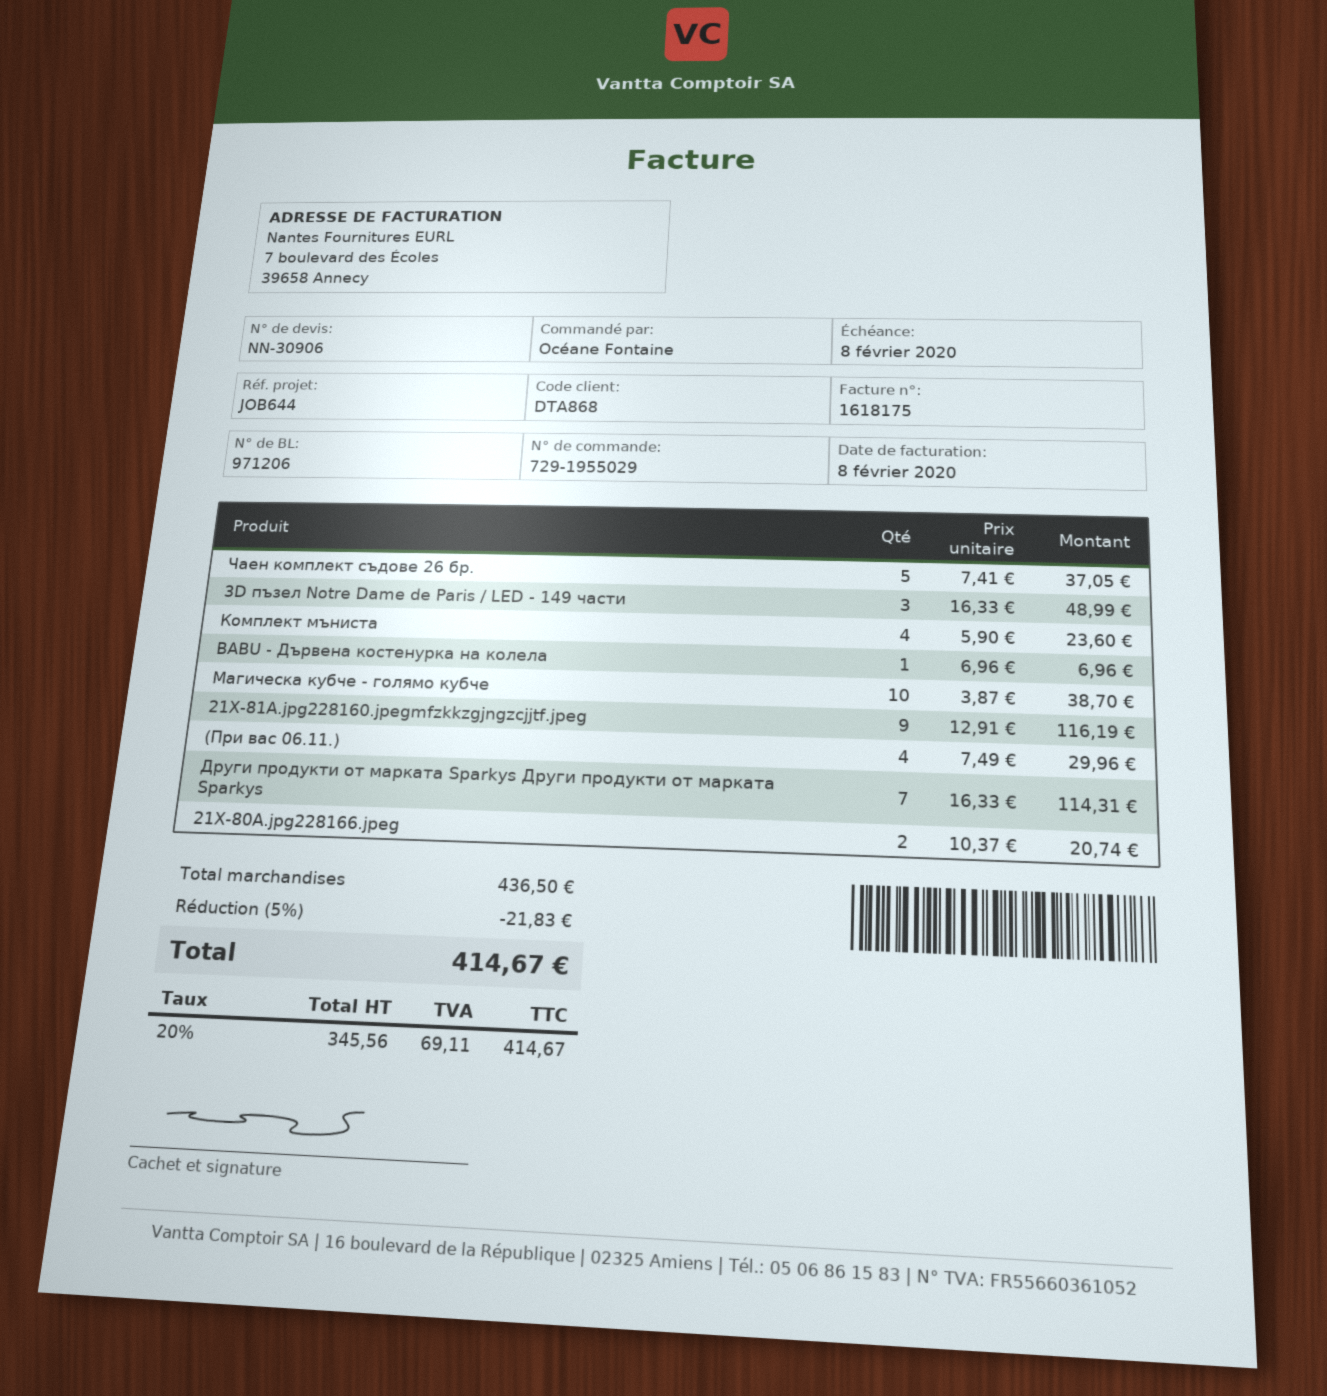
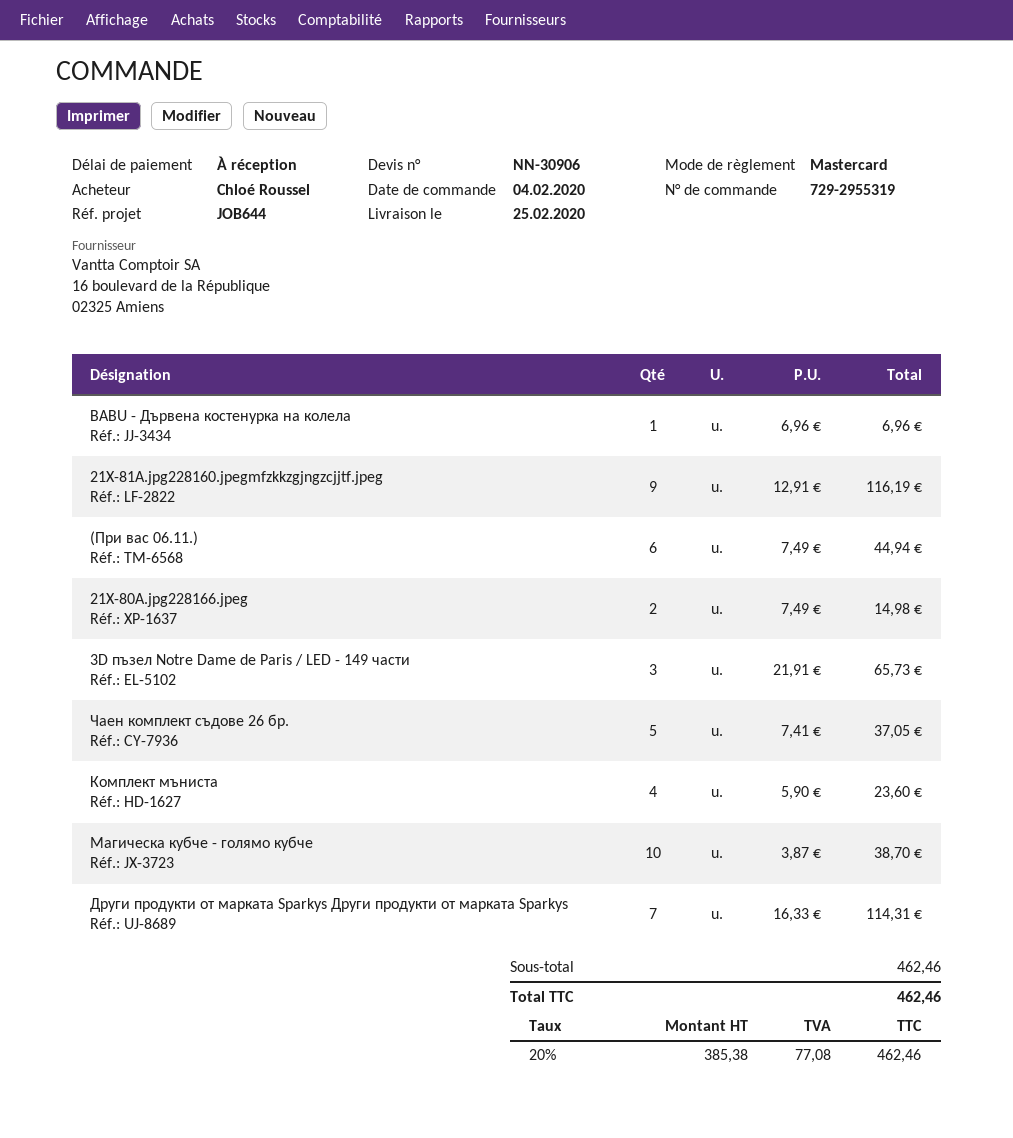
order number: 729-1955029 -> 729-2955319
ordered by: Océane Fontaine -> Chloé Roussel
3D пъзел Notre Dame de Paris / LED - 149 части: 3 x 16.33 = 48.99 -> 3 x 21.91 = 65.73
(При вас 06.11.): 4 x 7.49 = 29.96 -> 6 x 7.49 = 44.94
21X-80A.jpg228166.jpeg: 2 x 10.37 = 20.74 -> 2 x 7.49 = 14.98
subtotal: 436.50 -> 462.46
discount: 5% = 21.83 -> none
net: 345.56 -> 385.38
tax: 20% = 69.11 -> 20% = 77.08
total: 414.67 -> 462.46

